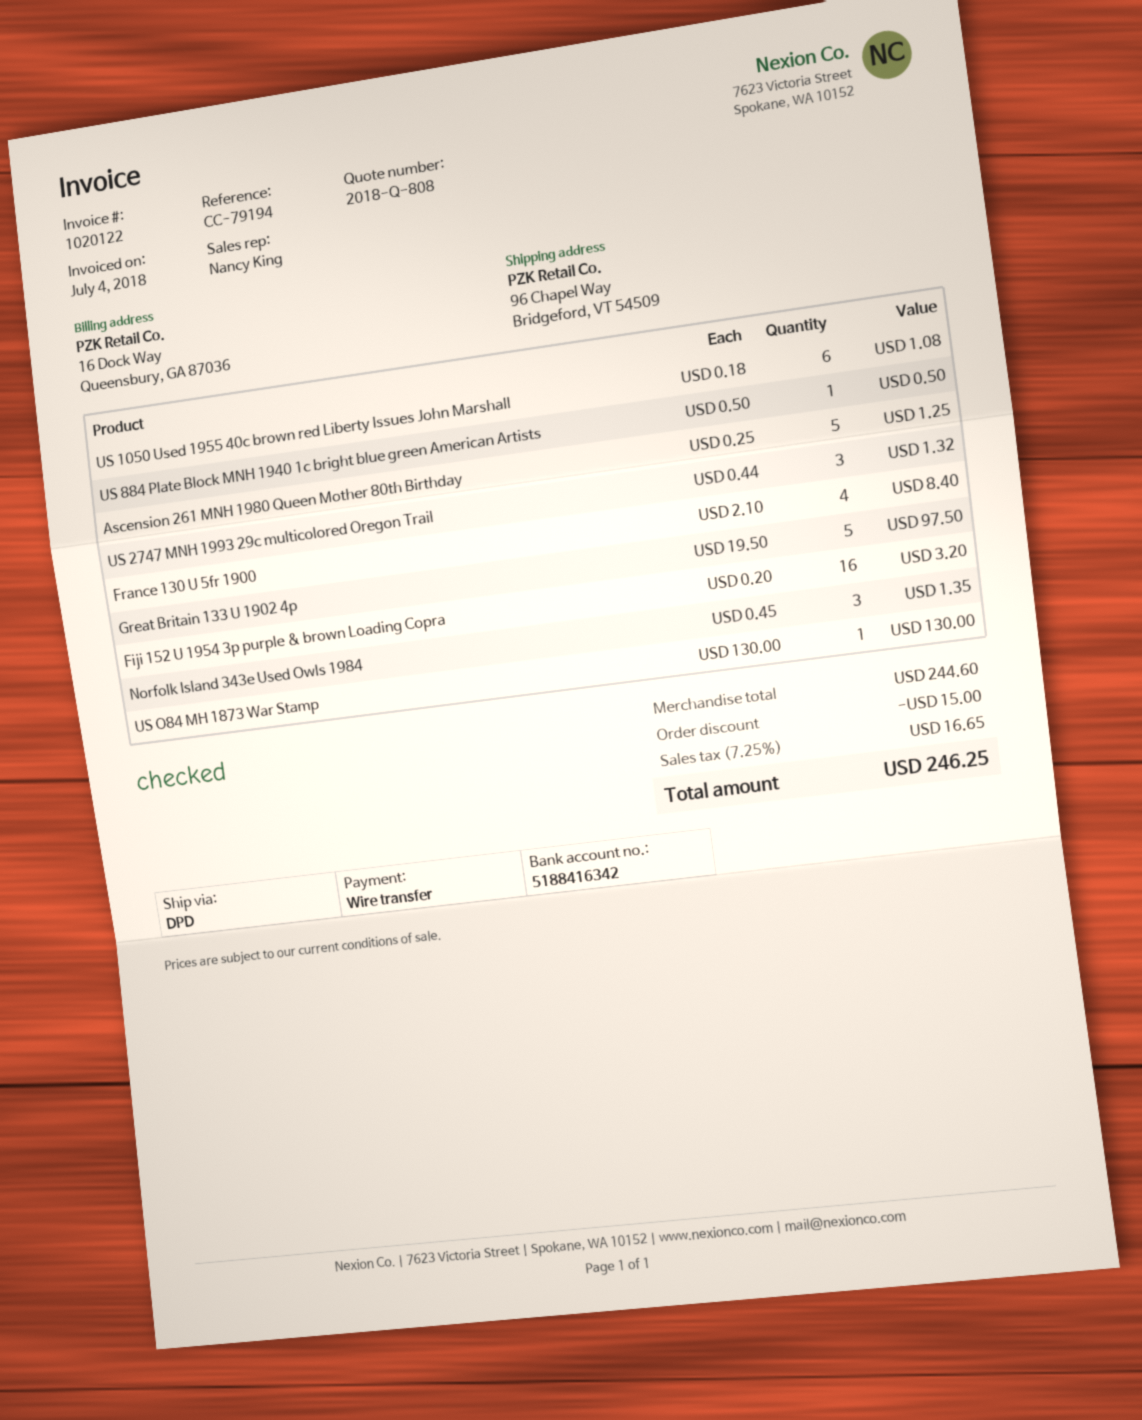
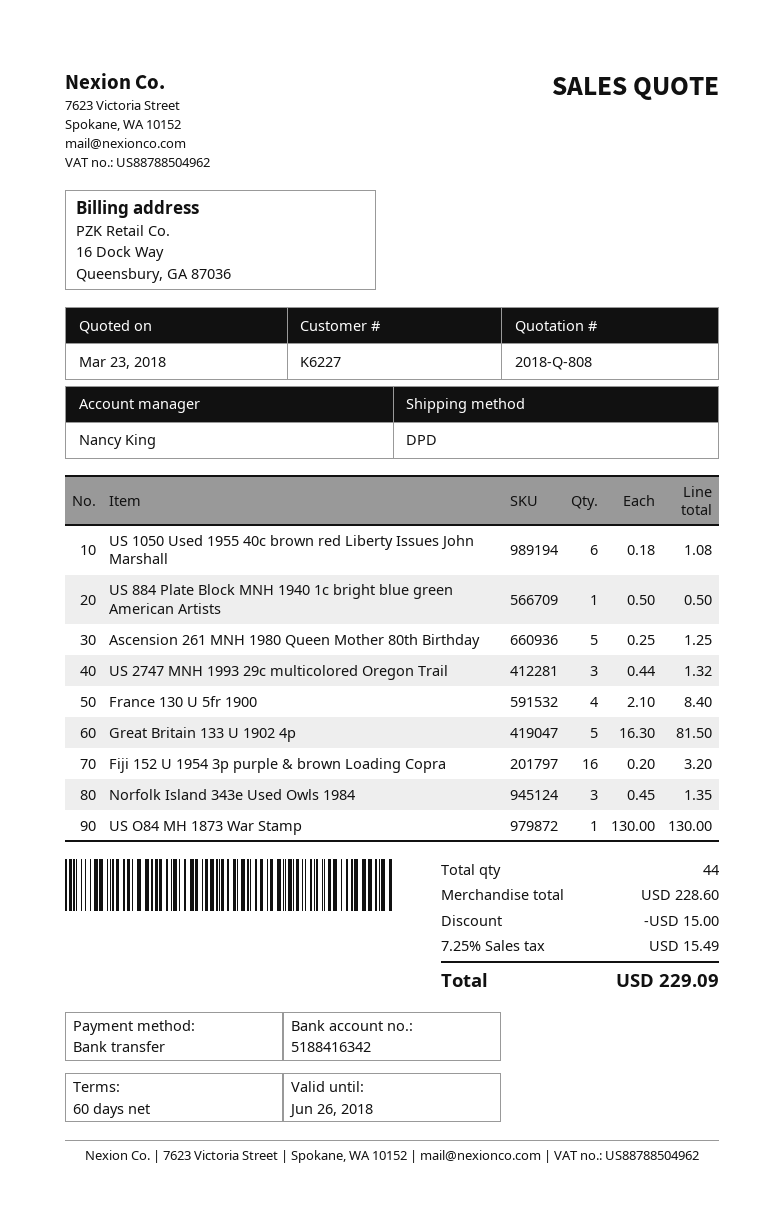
Great Britain 133 U 1902 4p: 5 x 19.50 = 97.50 -> 5 x 16.30 = 81.50
subtotal: 244.60 -> 228.60
tax: 7.25% = 16.65 -> 7.25% = 15.49
total: 246.25 -> 229.09

